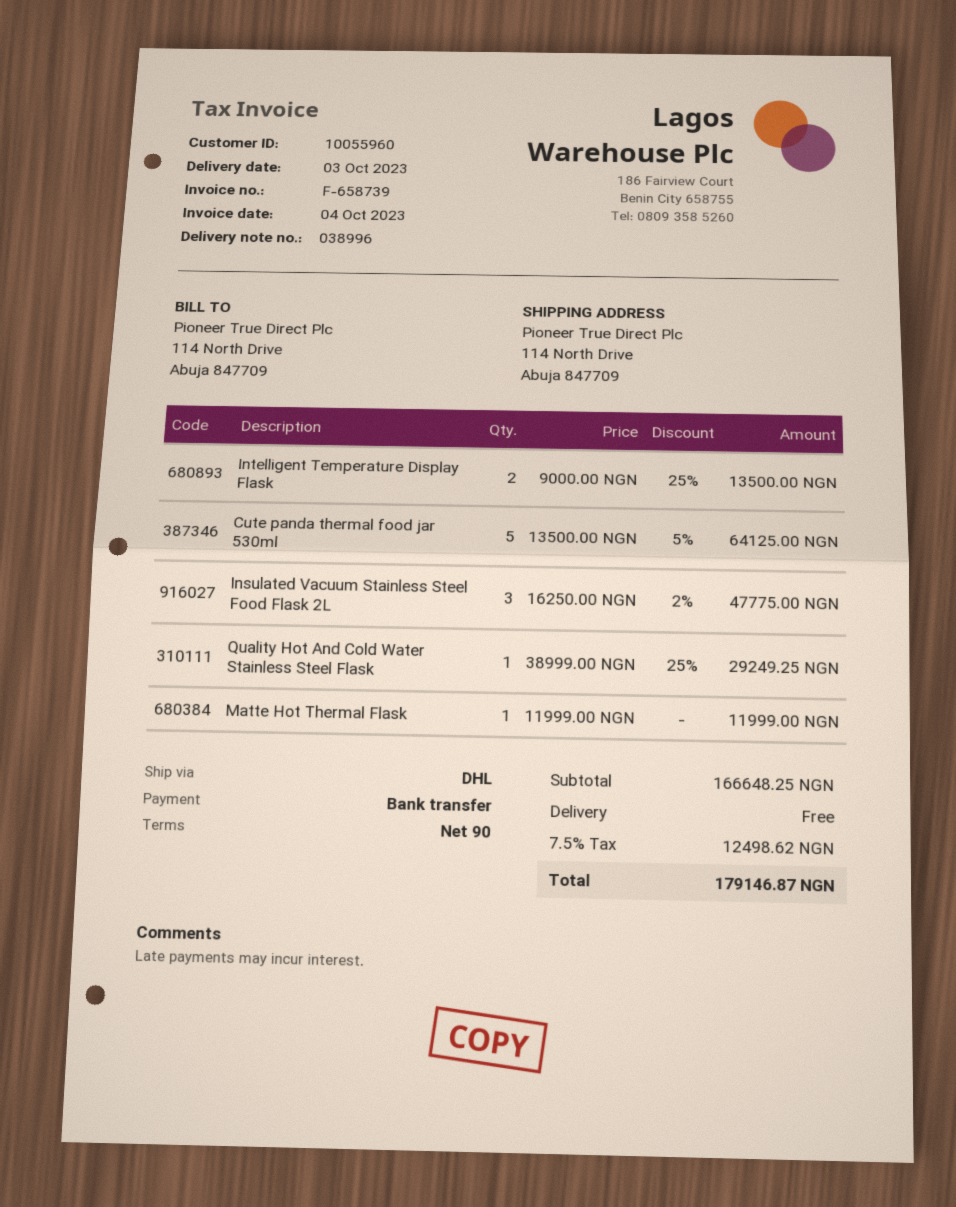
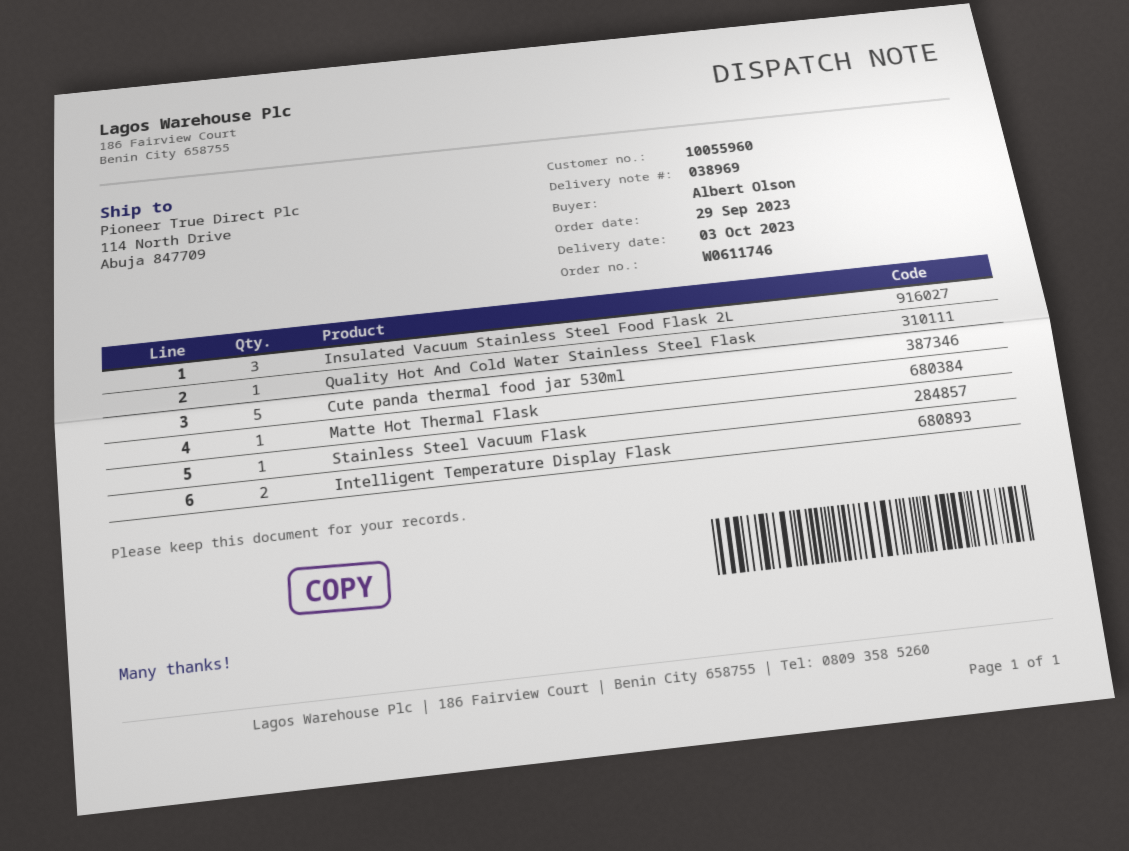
delivery note number: 038996 -> 038969
Stainless Steel Vacuum Flask: none -> 1

